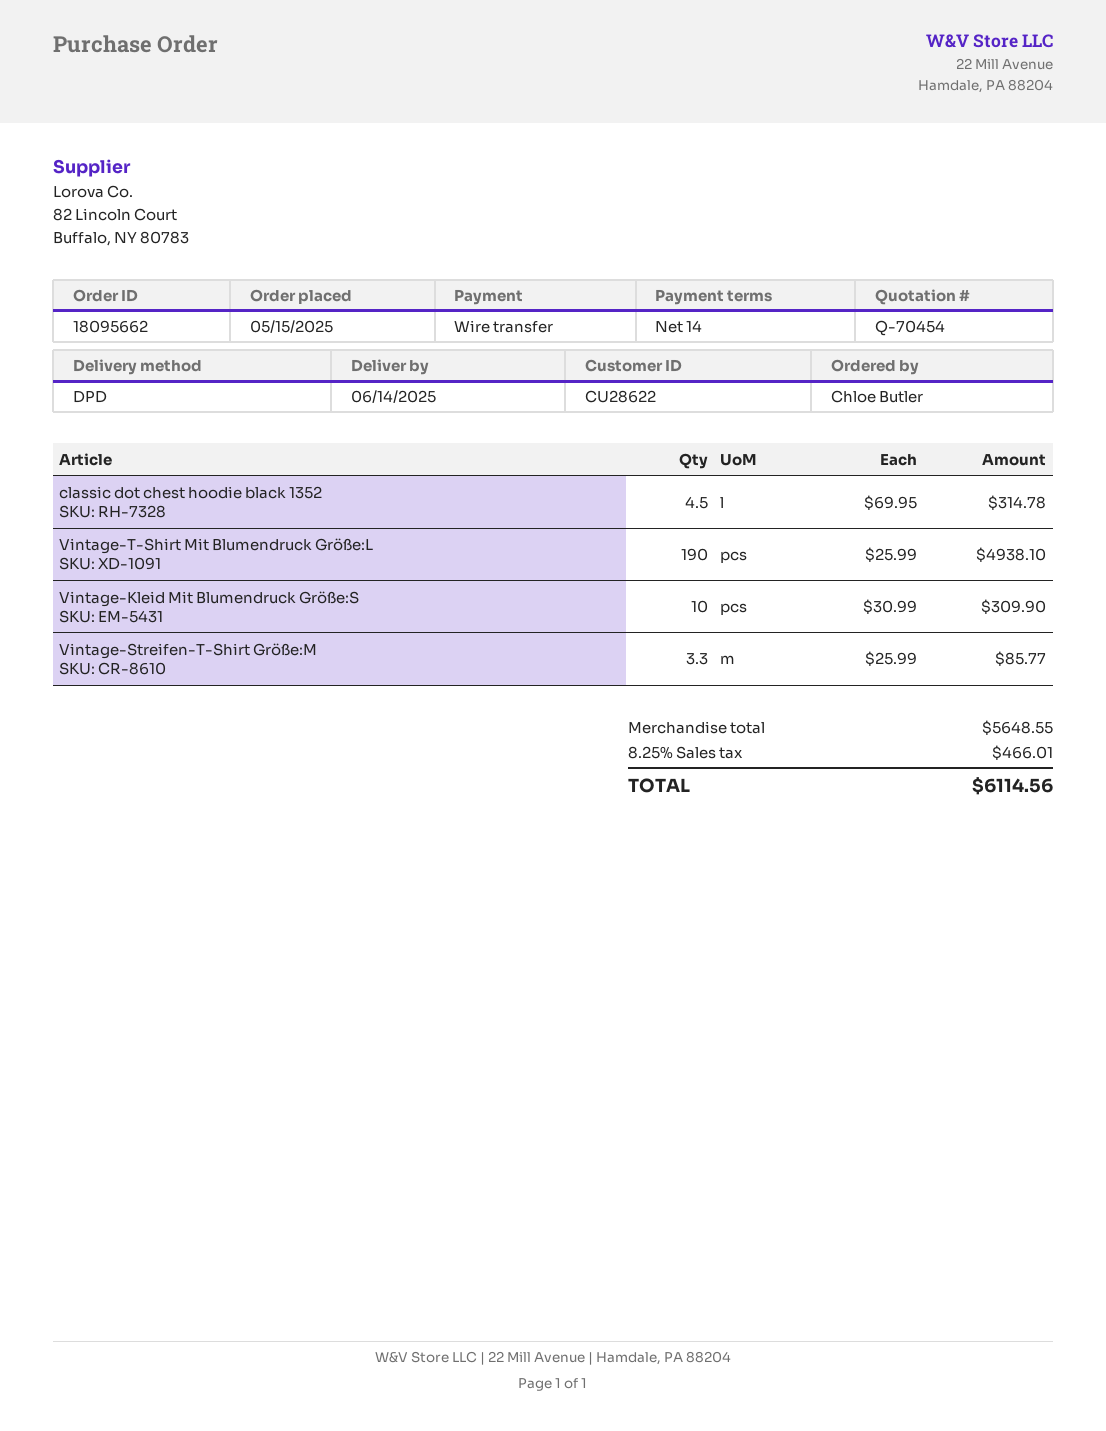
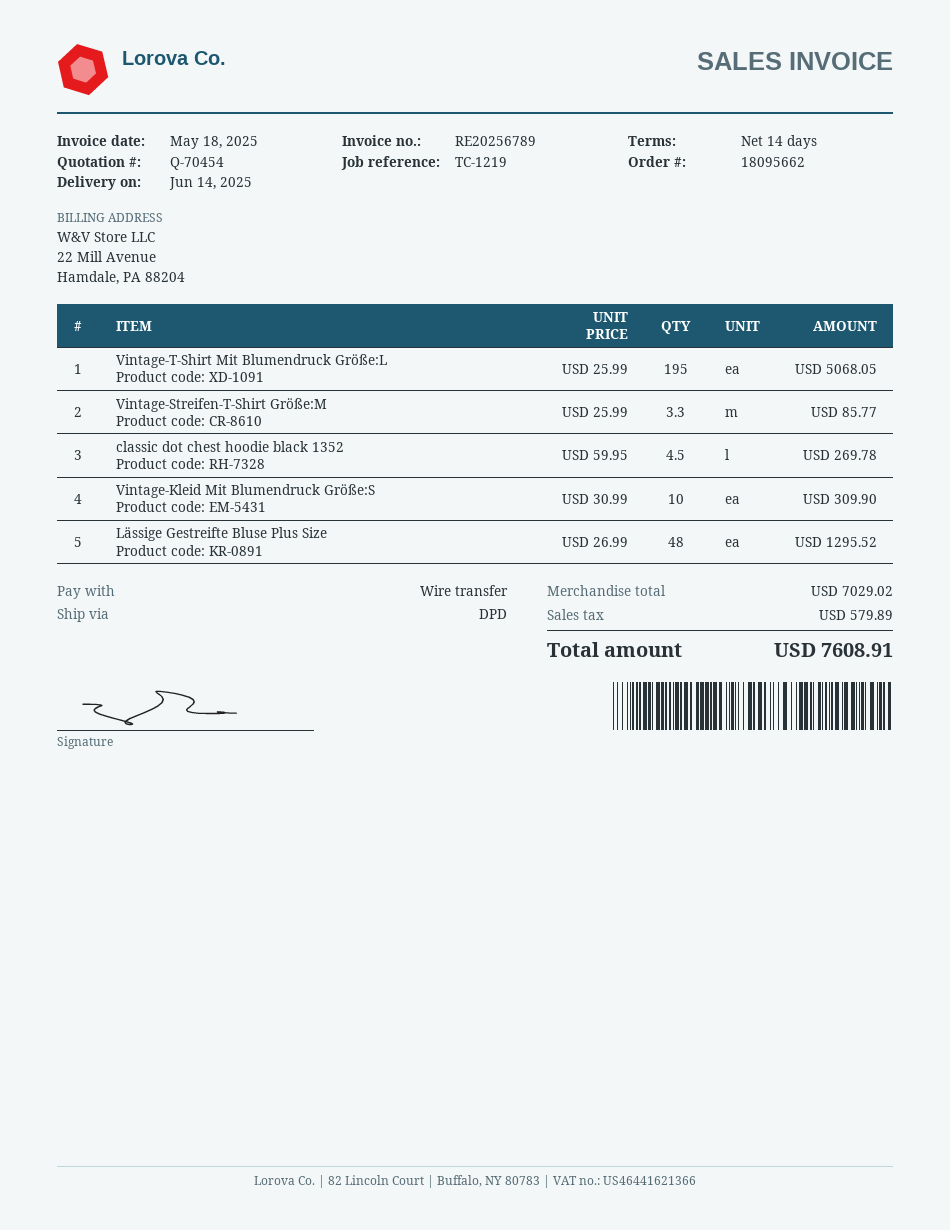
classic dot chest hoodie black 1352: 4.5 x 69.95 = 314.78 -> 4.5 x 59.95 = 269.78
Vintage-T-Shirt Mit Blumendruck Größe:L: 190 x 25.99 = 4938.10 -> 195 x 25.99 = 5068.05
Lässige Gestreifte Bluse Plus Size: none -> 48 x 26.99 = 1295.52
subtotal: 5648.55 -> 7029.02
tax: 466.01 -> 579.89
total: 6114.56 -> 7608.91

